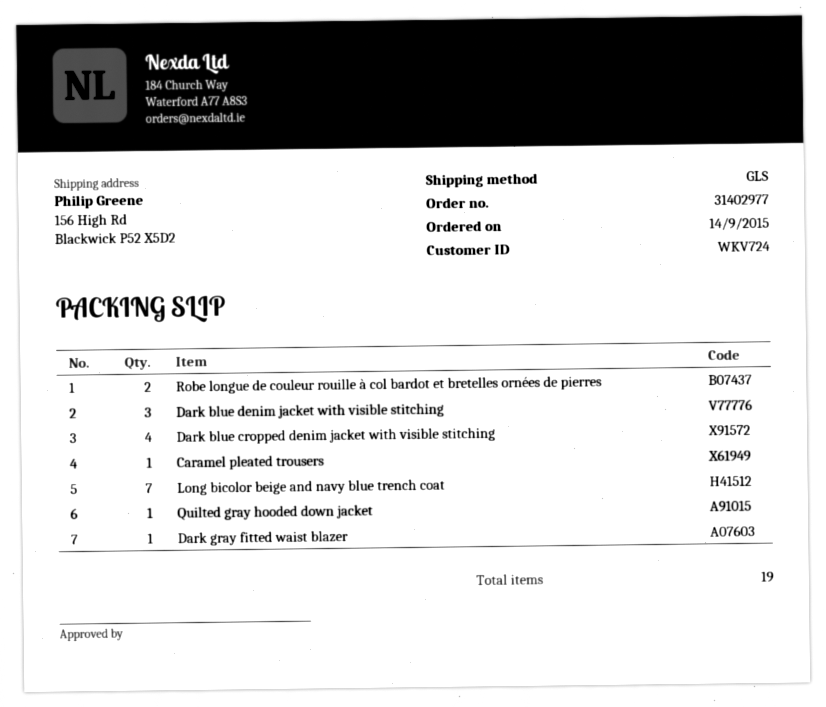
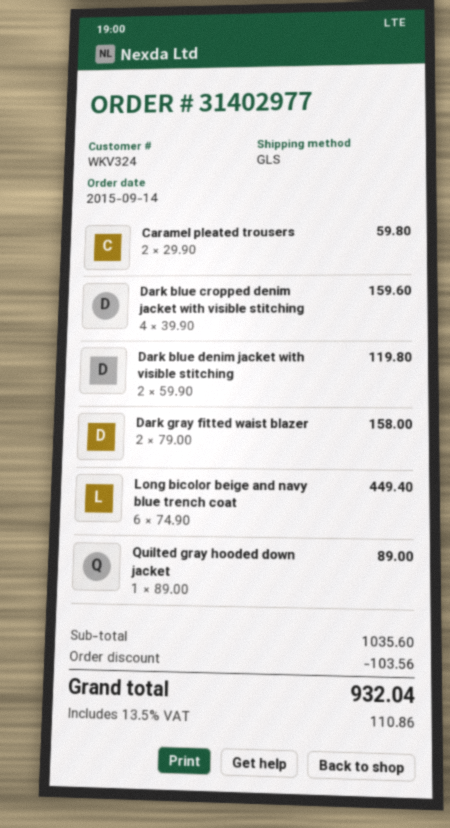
customer number: WKV724 -> WKV324
Robe longue de couleur rouille à col bardot et bretelles ornées de pierres: 2 -> none
Dark blue denim jacket with visible stitching: 3 -> 2
Caramel pleated trousers: 1 -> 2
Long bicolor beige and navy blue trench coat: 7 -> 6
Dark gray fitted waist blazer: 1 -> 2

